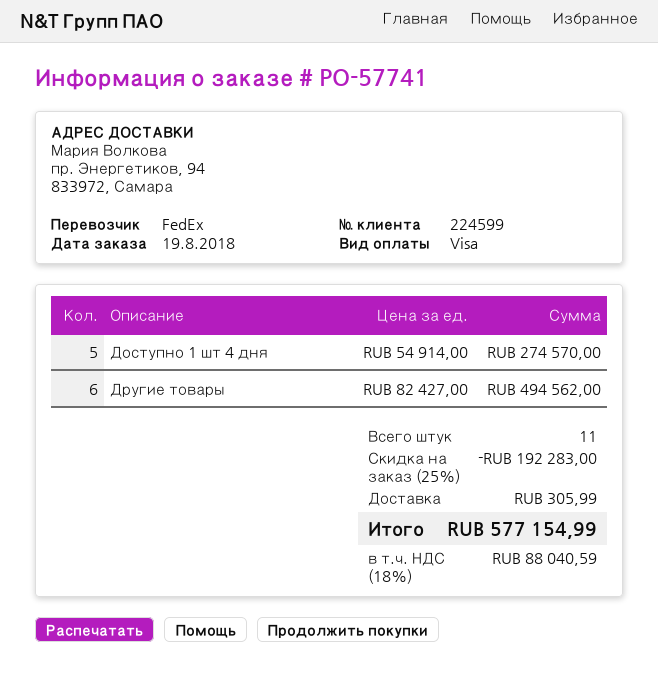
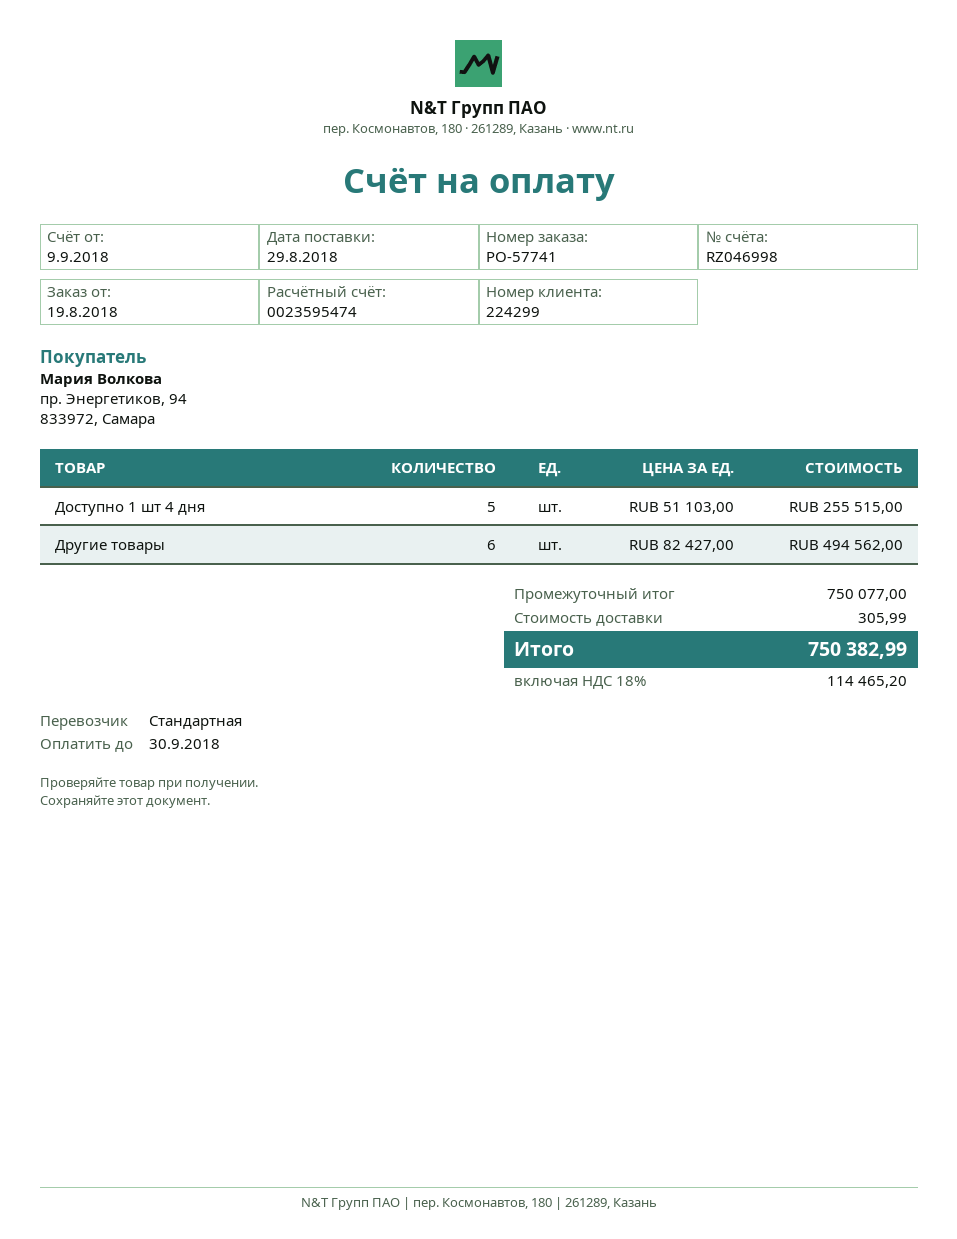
customer number: 224599 -> 224299
shipping method: FedEx -> standard
Доступно 1 шт 4 дня: 5 x 54914.00 = 274570.00 -> 5 x 51103.00 = 255515.00
discount: 25% = 192283.00 -> none
tax: 18% = 88040.59 -> 18% = 114465.20
total: 577154.99 -> 750382.99

